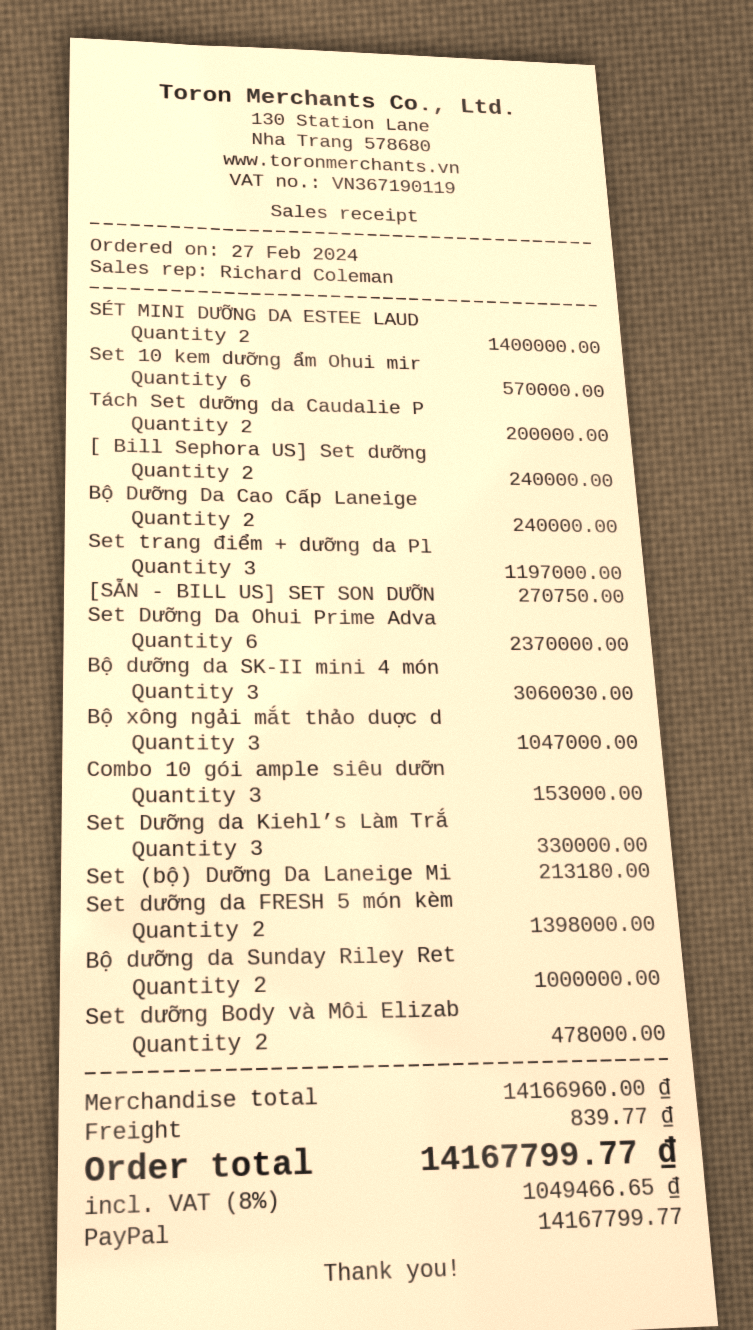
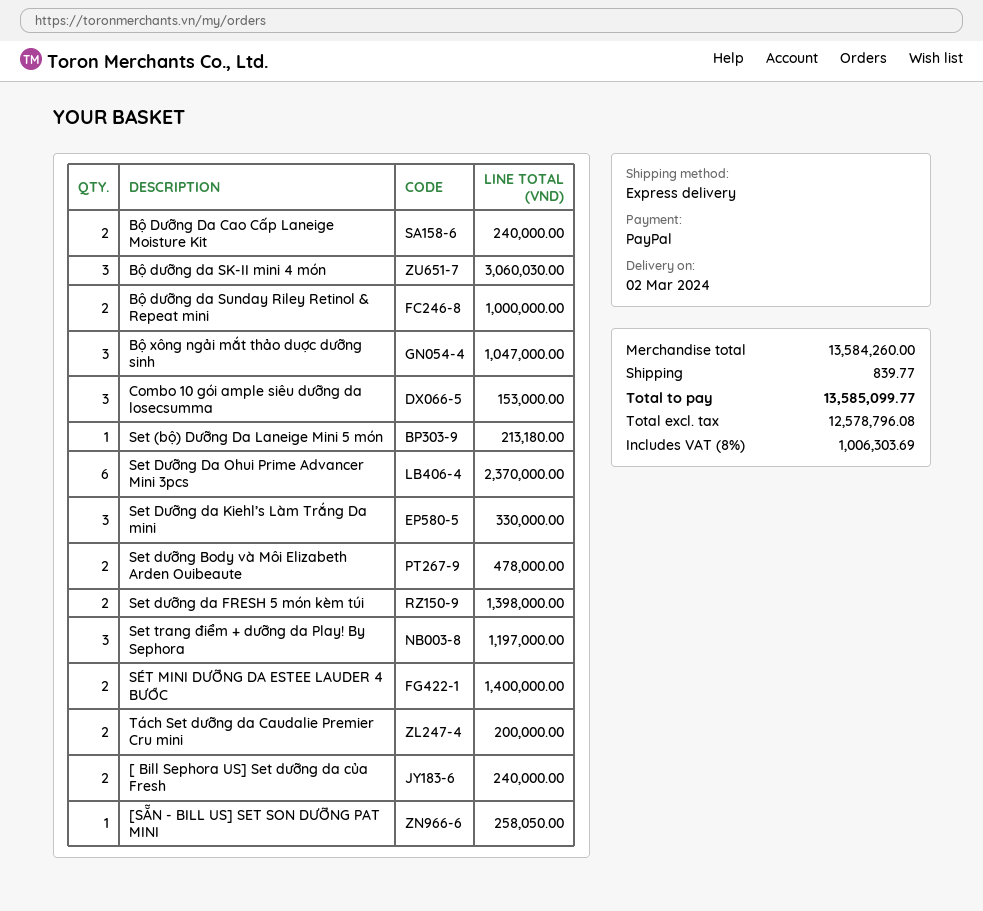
Set 10 kem dưỡng ẩm Ohui mir: 6 for 570000.00 -> none
[SẴN - BILL US] SET SON DƯỠN: 1 for 270750.00 -> 1 for 258050.00
subtotal: 14166960.00 -> 13584260.00
tax: 8% = 1049466.65 -> 8% = 1006303.69
total: 14167799.77 -> 13585099.77

